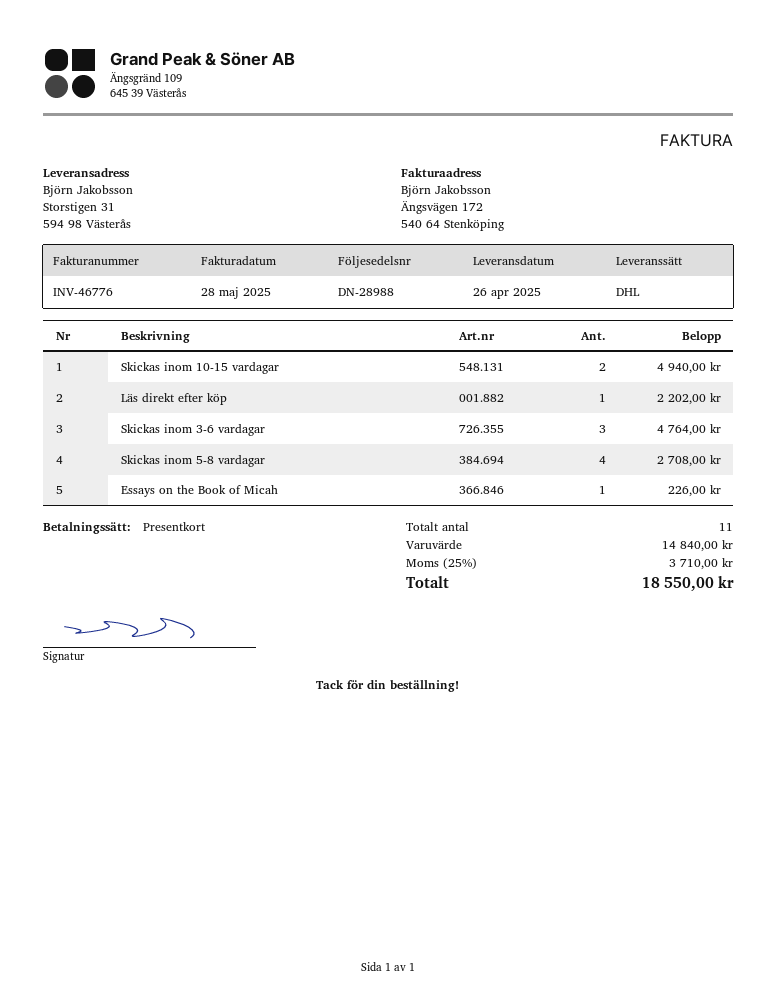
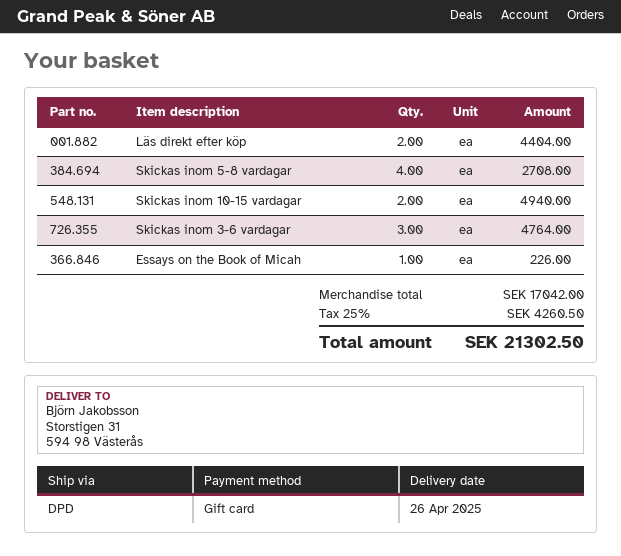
shipping method: DHL -> DPD
Läs direkt efter köp: 1 for 2202.00 -> 2 for 4404.00
subtotal: 14840.00 -> 17042.00
tax: 25% = 3710.00 -> 25% = 4260.50
total: 18550.00 -> 21302.50

